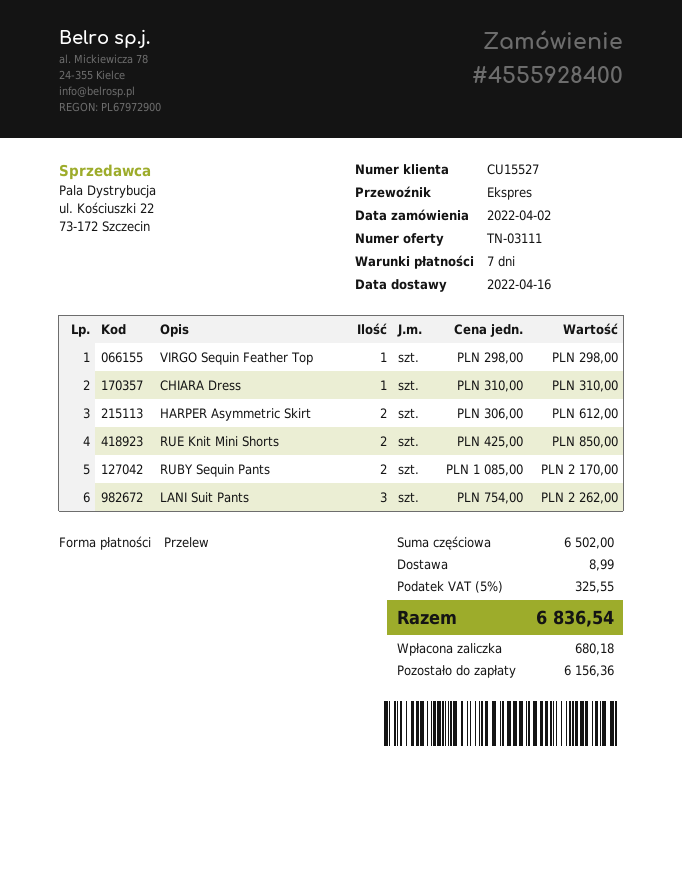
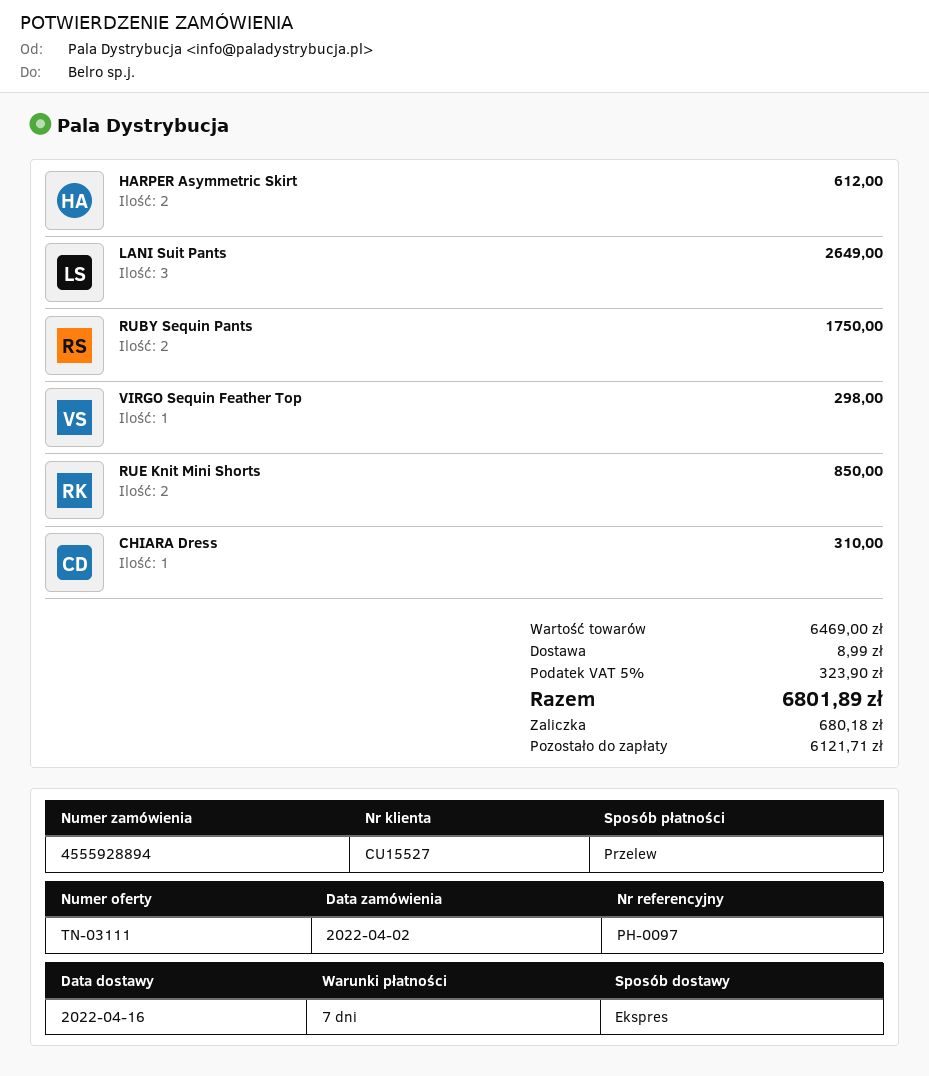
order number: 4555928400 -> 4555928894
RUBY Sequin Pants: 2 for 2170.00 -> 2 for 1750.00
LANI Suit Pants: 3 for 2262.00 -> 3 for 2649.00
subtotal: 6502.00 -> 6469.00
tax: 5% = 325.55 -> 5% = 323.90
total: 6836.54 -> 6801.89
balance: 6156.36 -> 6121.71

